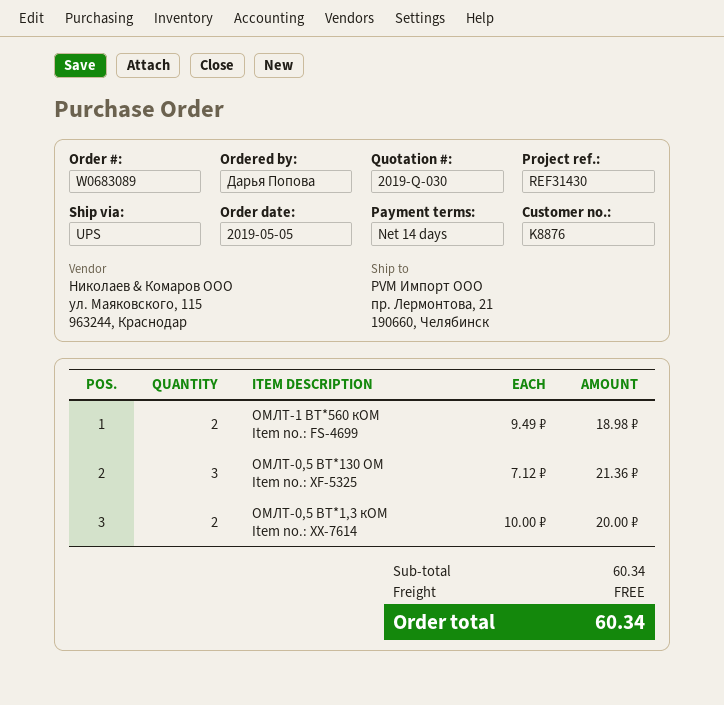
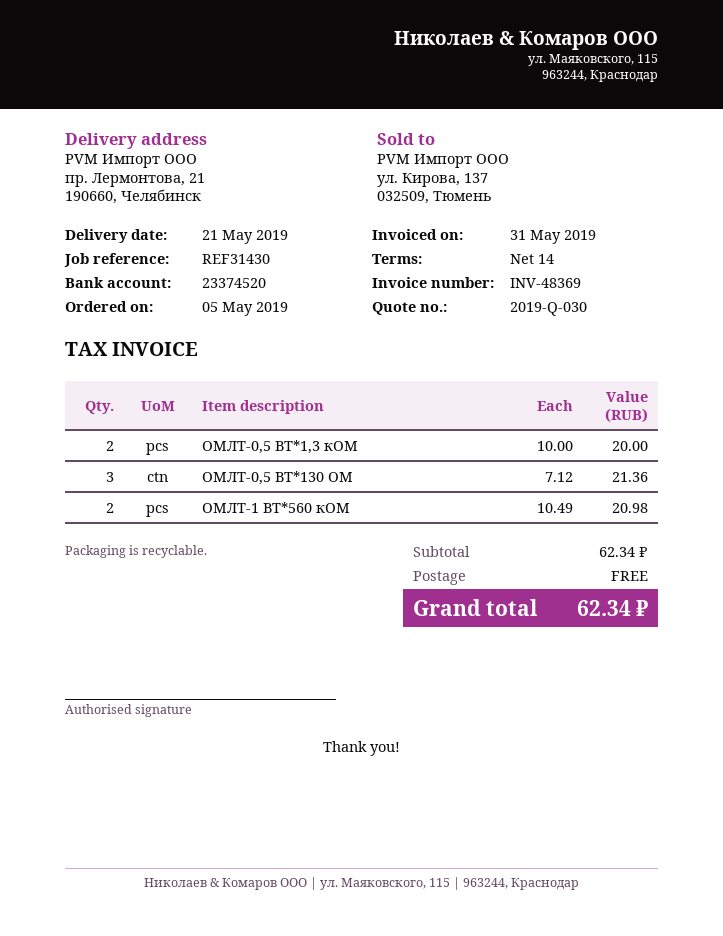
ОМЛТ-1 ВТ*560 кОМ: 2 x 9.49 = 18.98 -> 2 x 10.49 = 20.98
subtotal: 60.34 -> 62.34
total: 60.34 -> 62.34

